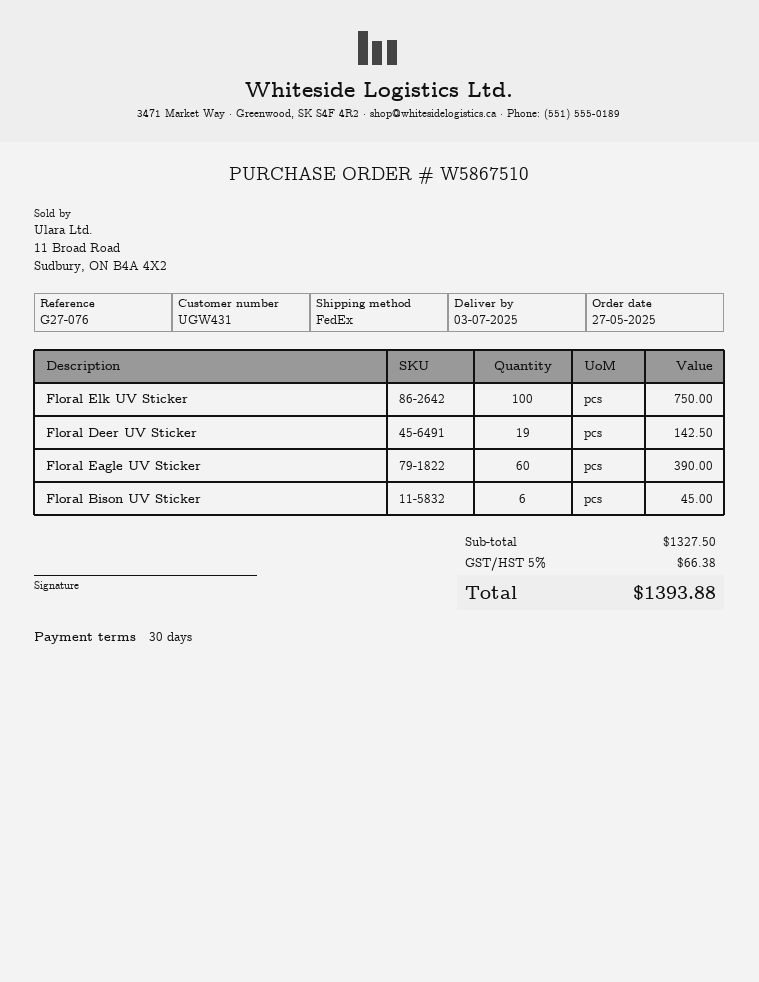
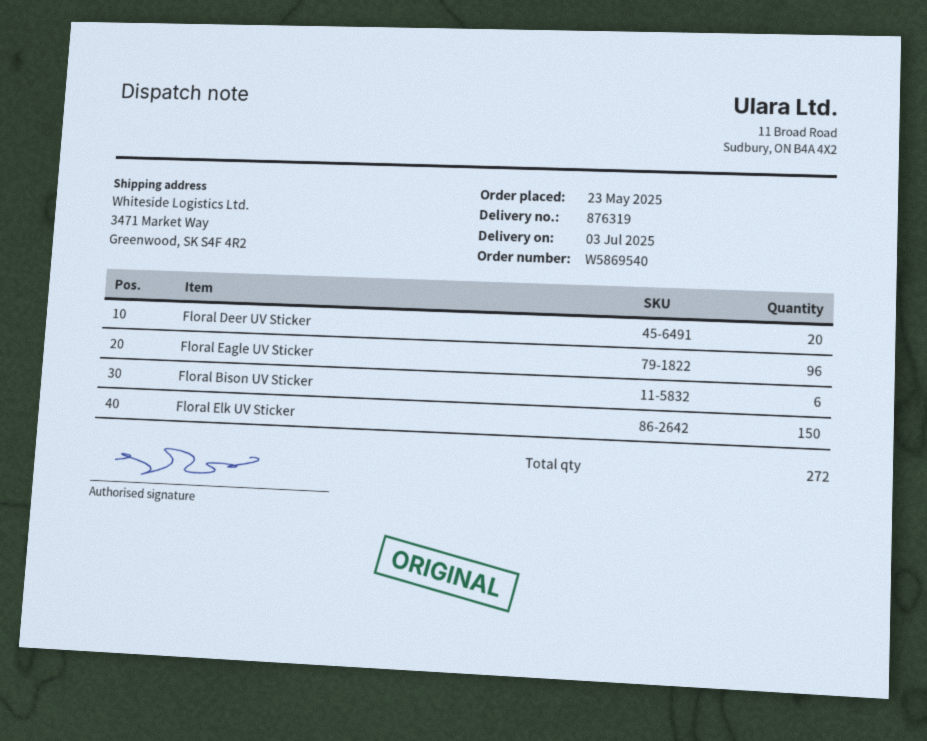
order number: W5867510 -> W5869540
order date: 2025-05-27 -> 2025-05-23
Floral Elk UV Sticker: 100 -> 150
Floral Deer UV Sticker: 19 -> 20
Floral Eagle UV Sticker: 60 -> 96

